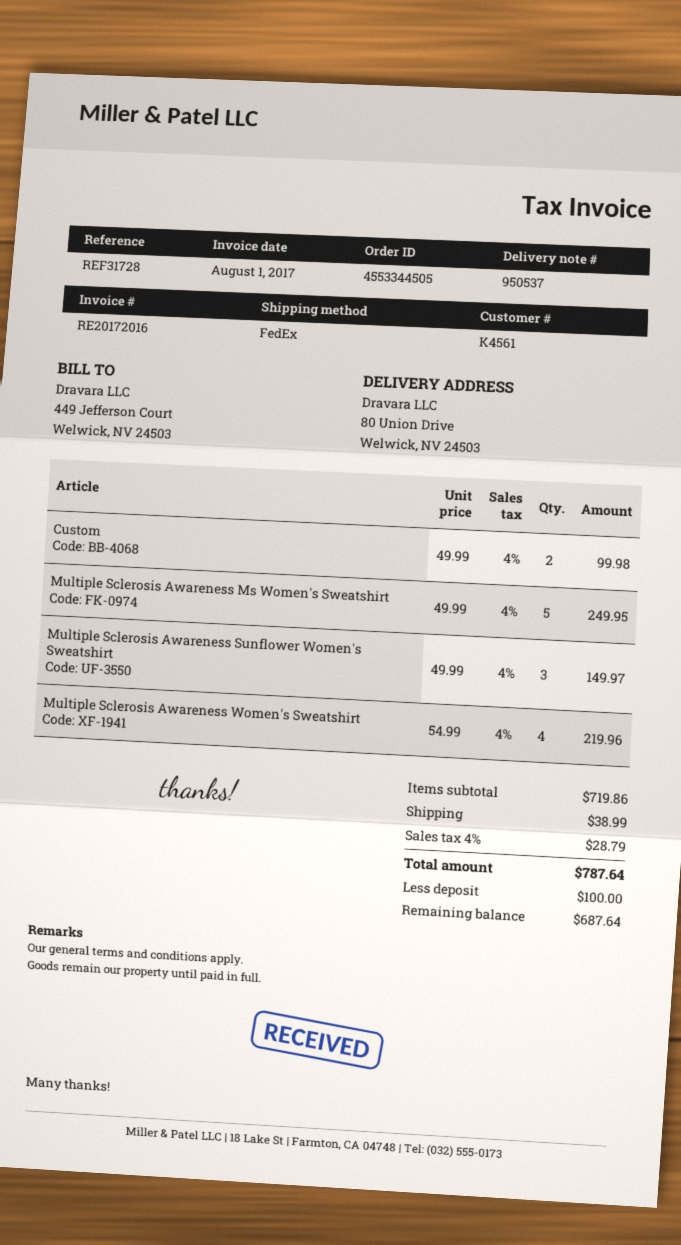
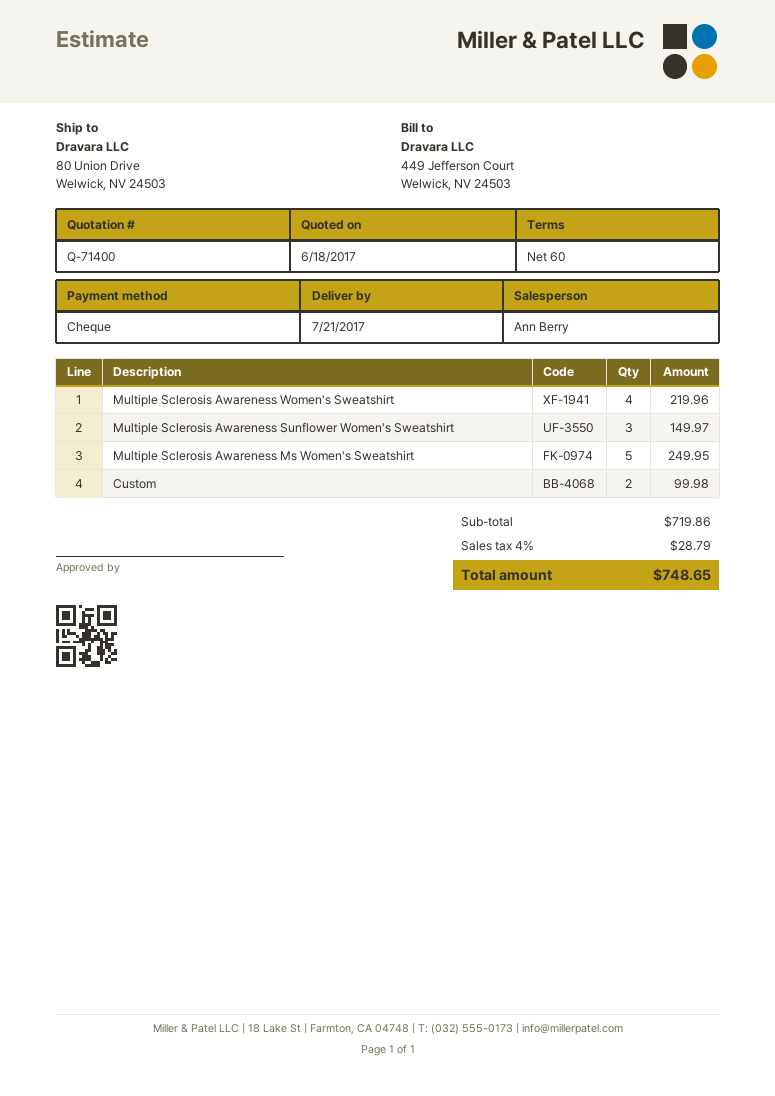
shipping: 38.99 -> none
total: 787.64 -> 748.65

